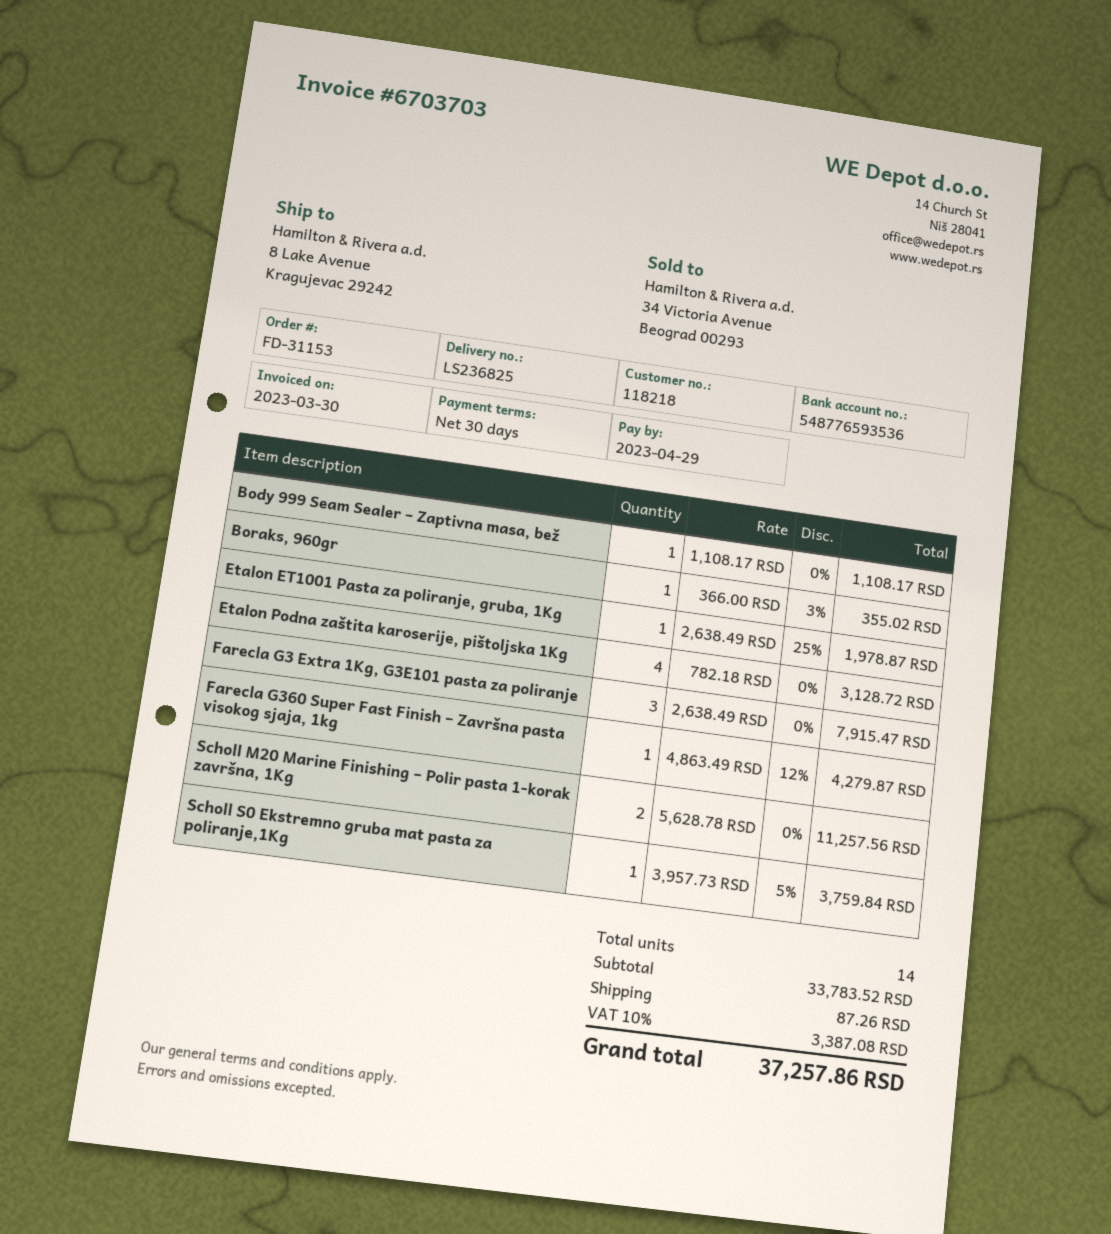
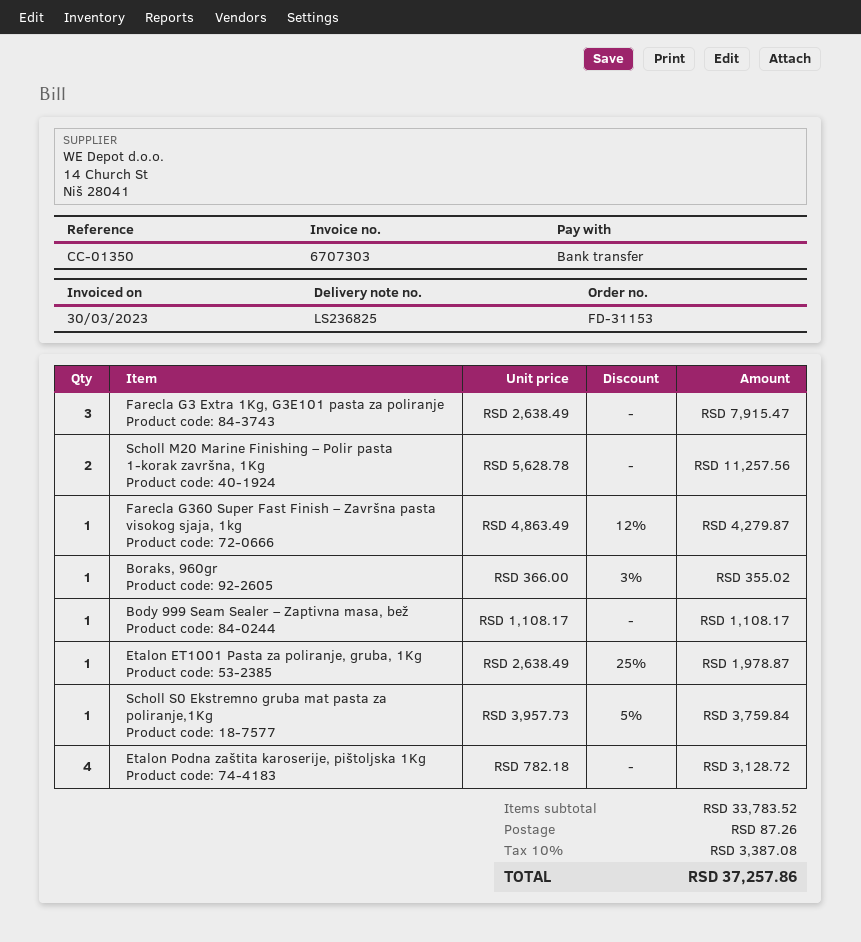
invoice number: 6703703 -> 6707303

